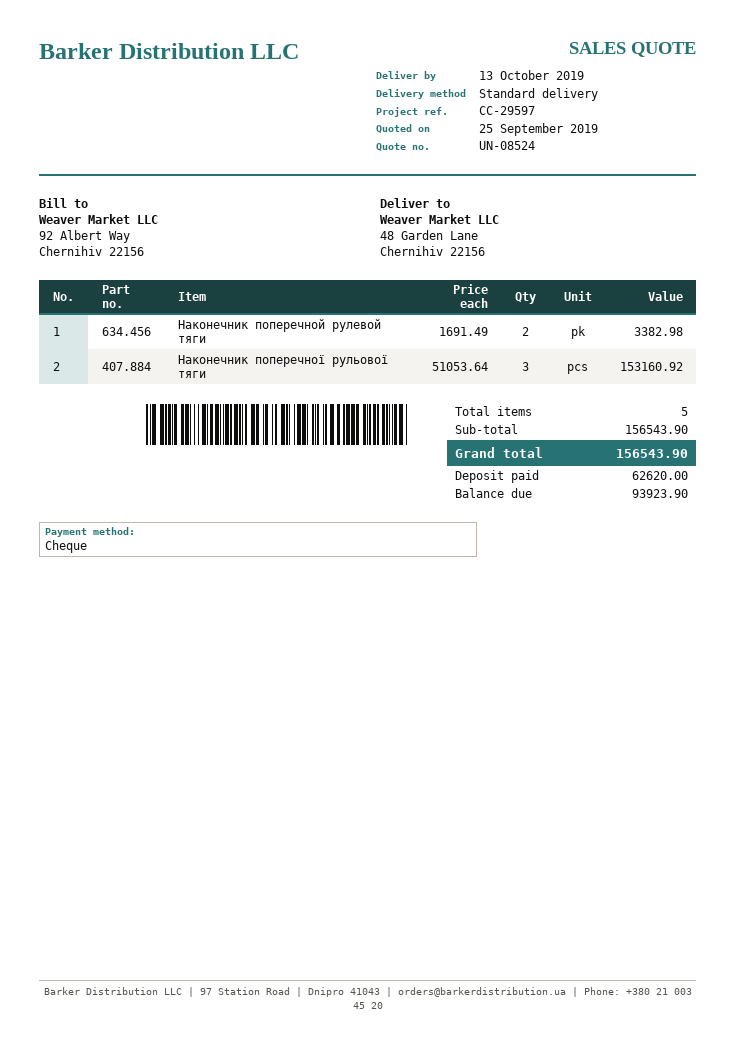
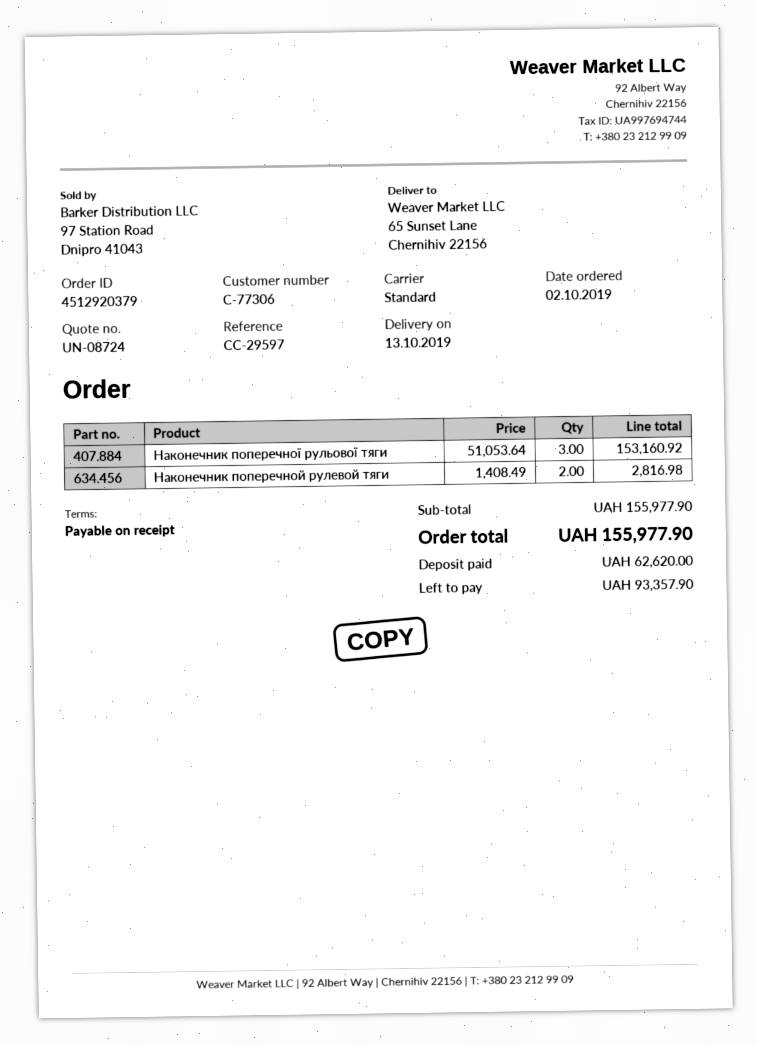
quote number: UN-08524 -> UN-08724
ship to: 48 Garden Lane, Chernihiv 22156 -> 65 Sunset Lane, Chernihiv 22156
Наконечник поперечной рулевой тяги: 2 x 1691.49 = 3382.98 -> 2 x 1408.49 = 2816.98
subtotal: 156543.90 -> 155977.90
total: 156543.90 -> 155977.90
balance: 93923.90 -> 93357.90

